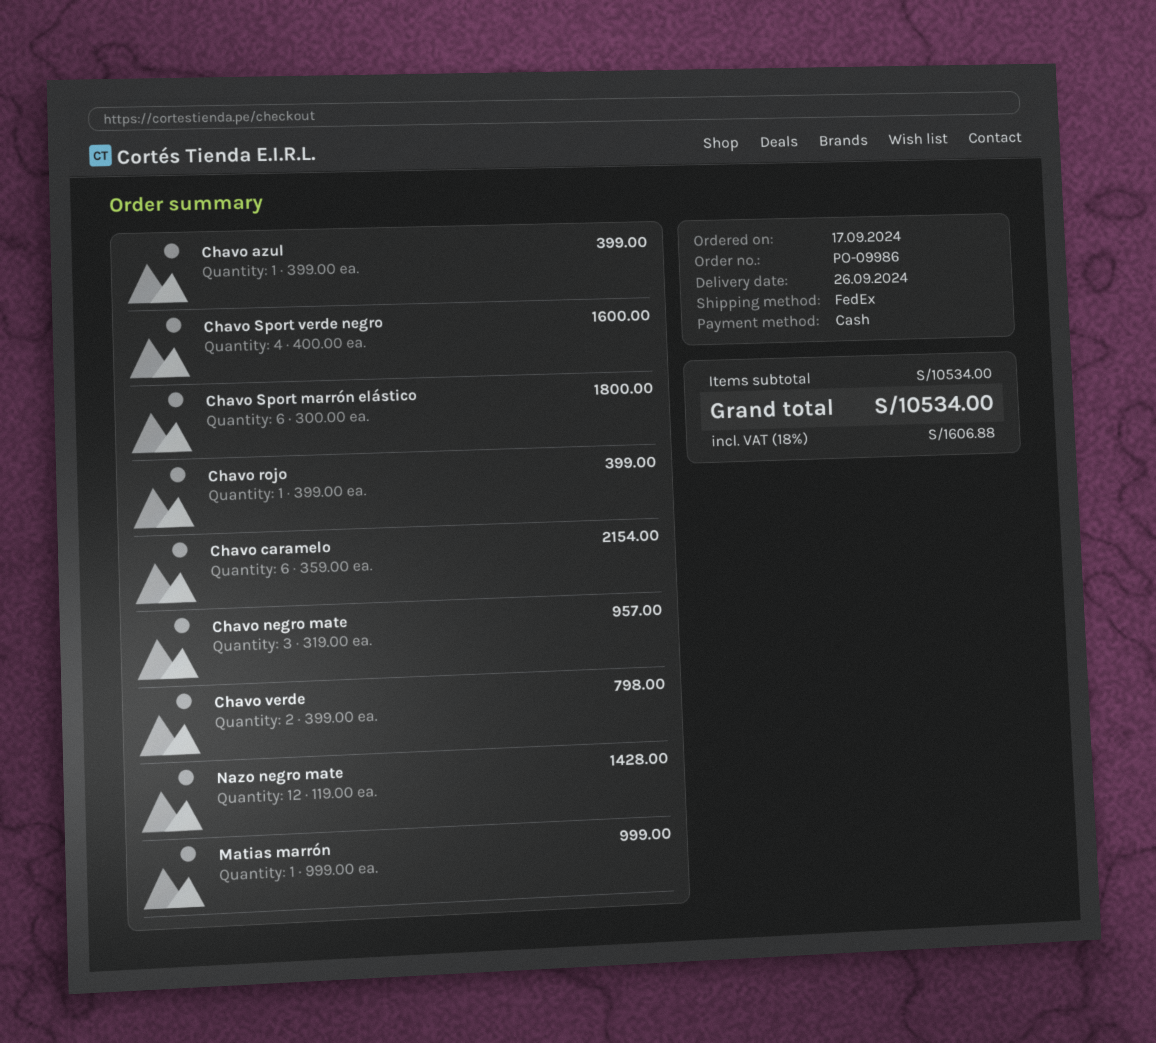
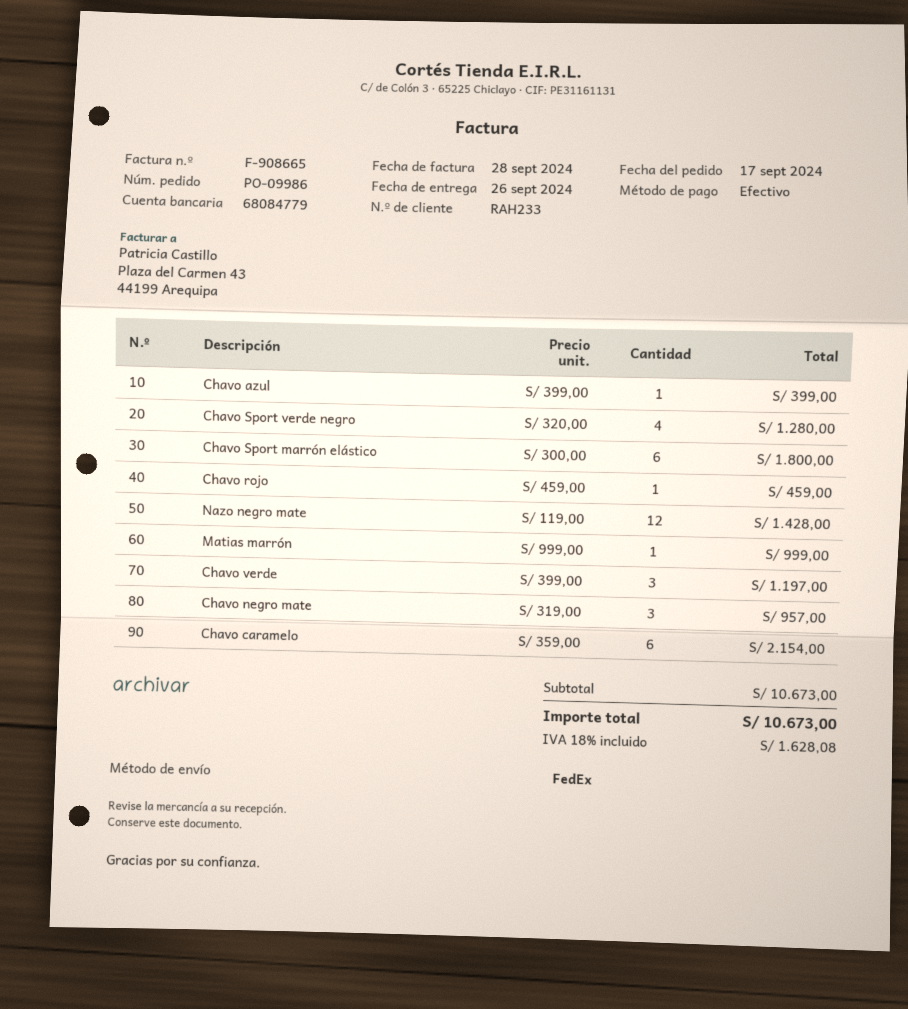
Chavo Sport verde negro: 4 x 400.00 = 1600.00 -> 4 x 320.00 = 1280.00
Chavo rojo: 1 x 399.00 = 399.00 -> 1 x 459.00 = 459.00
Chavo verde: 2 x 399.00 = 798.00 -> 3 x 399.00 = 1197.00
subtotal: 10534.00 -> 10673.00
tax: 18% = 1606.88 -> 18% = 1628.08
total: 10534.00 -> 10673.00

